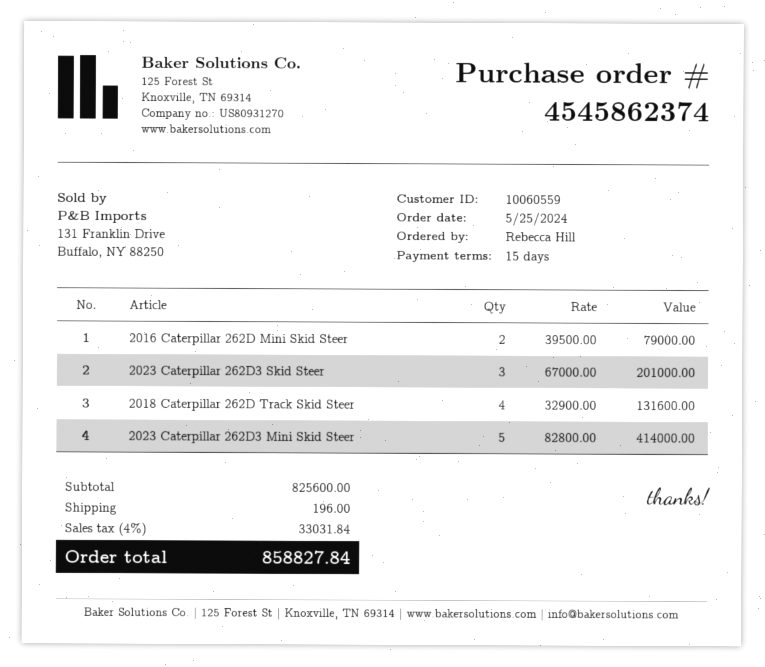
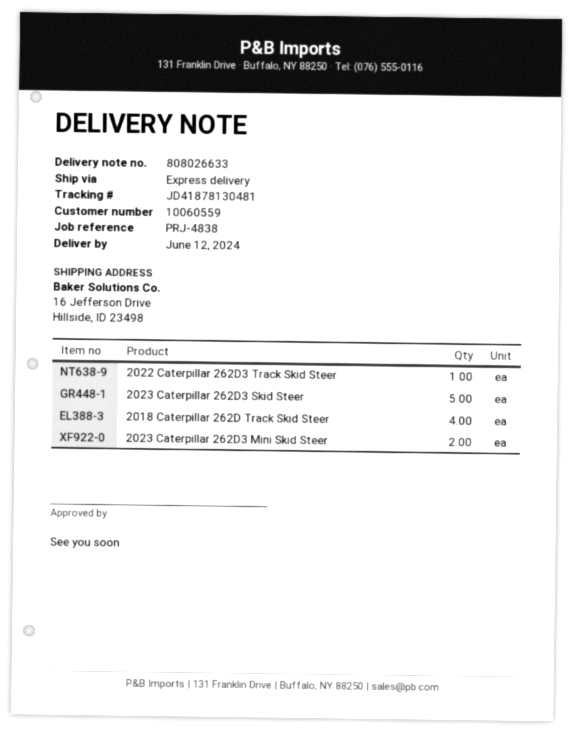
2016 Caterpillar 262D Mini Skid Steer: 2 -> none
2023 Caterpillar 262D3 Skid Steer: 3 -> 5
2023 Caterpillar 262D3 Mini Skid Steer: 5 -> 2
2022 Caterpillar 262D3 Track Skid Steer: none -> 1

